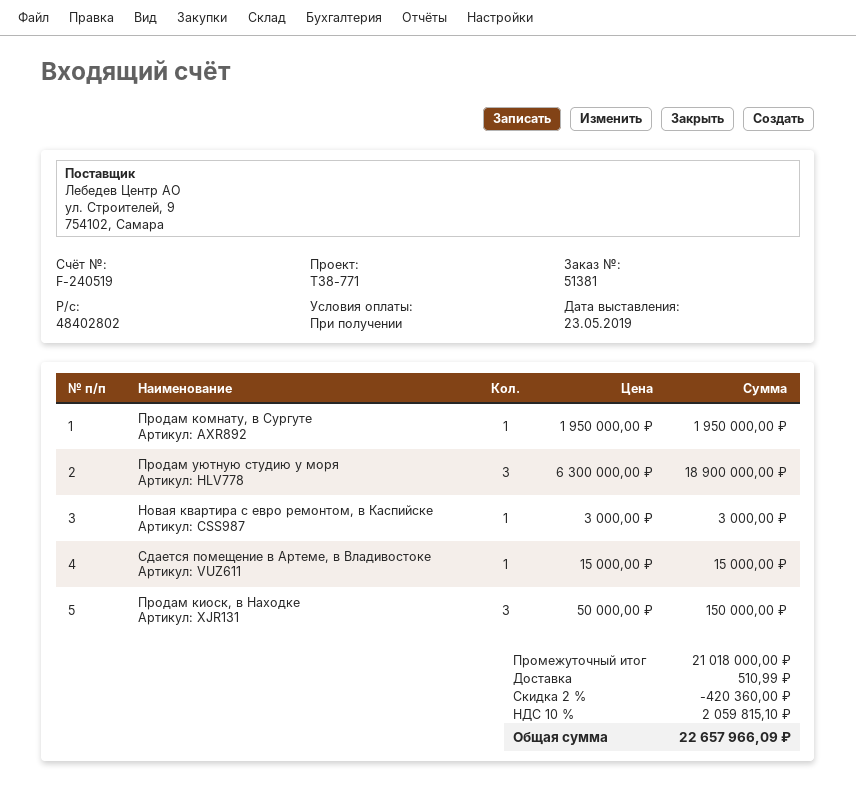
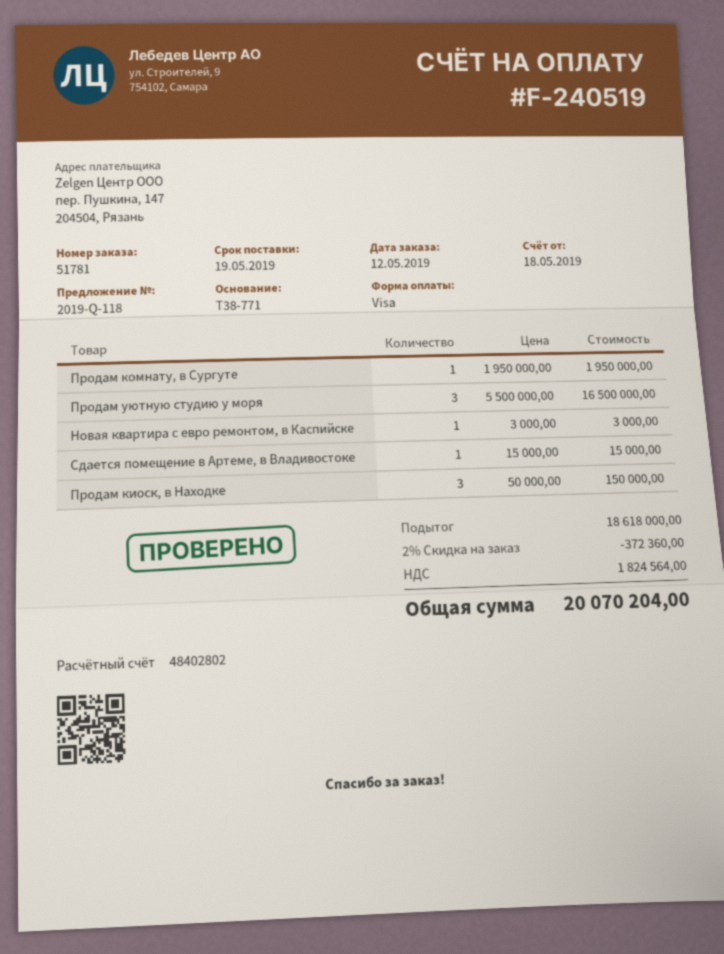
order number: 51381 -> 51781
invoice date: 2019-05-23 -> 2019-05-18
Продам уютную студию у моря: 3 x 6300000.00 = 18900000.00 -> 3 x 5500000.00 = 16500000.00
subtotal: 21018000.00 -> 18618000.00
discount: 2% = 420360.00 -> 2% = 372360.00
shipping: 510.99 -> none
tax: 2059815.10 -> 1824564.00
total: 22657966.09 -> 20070204.00

